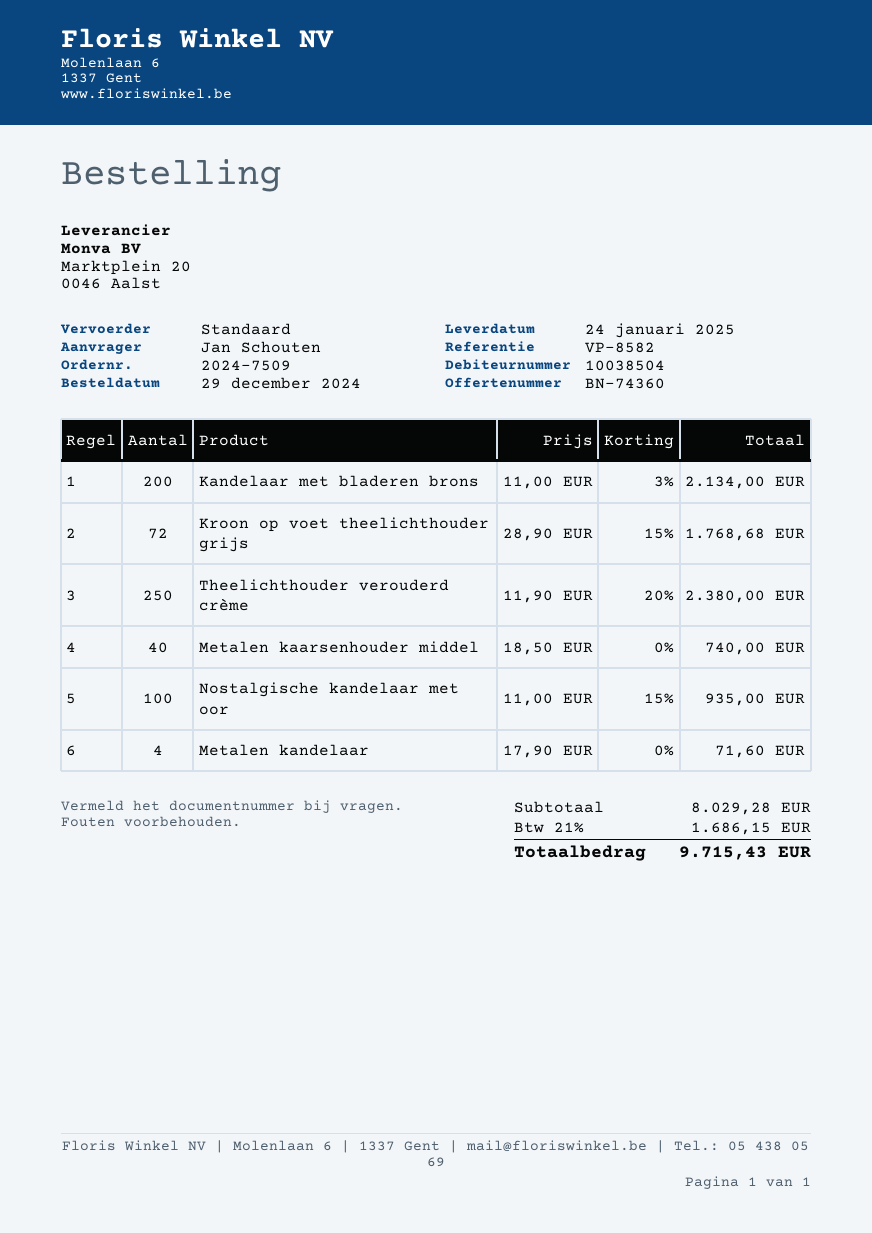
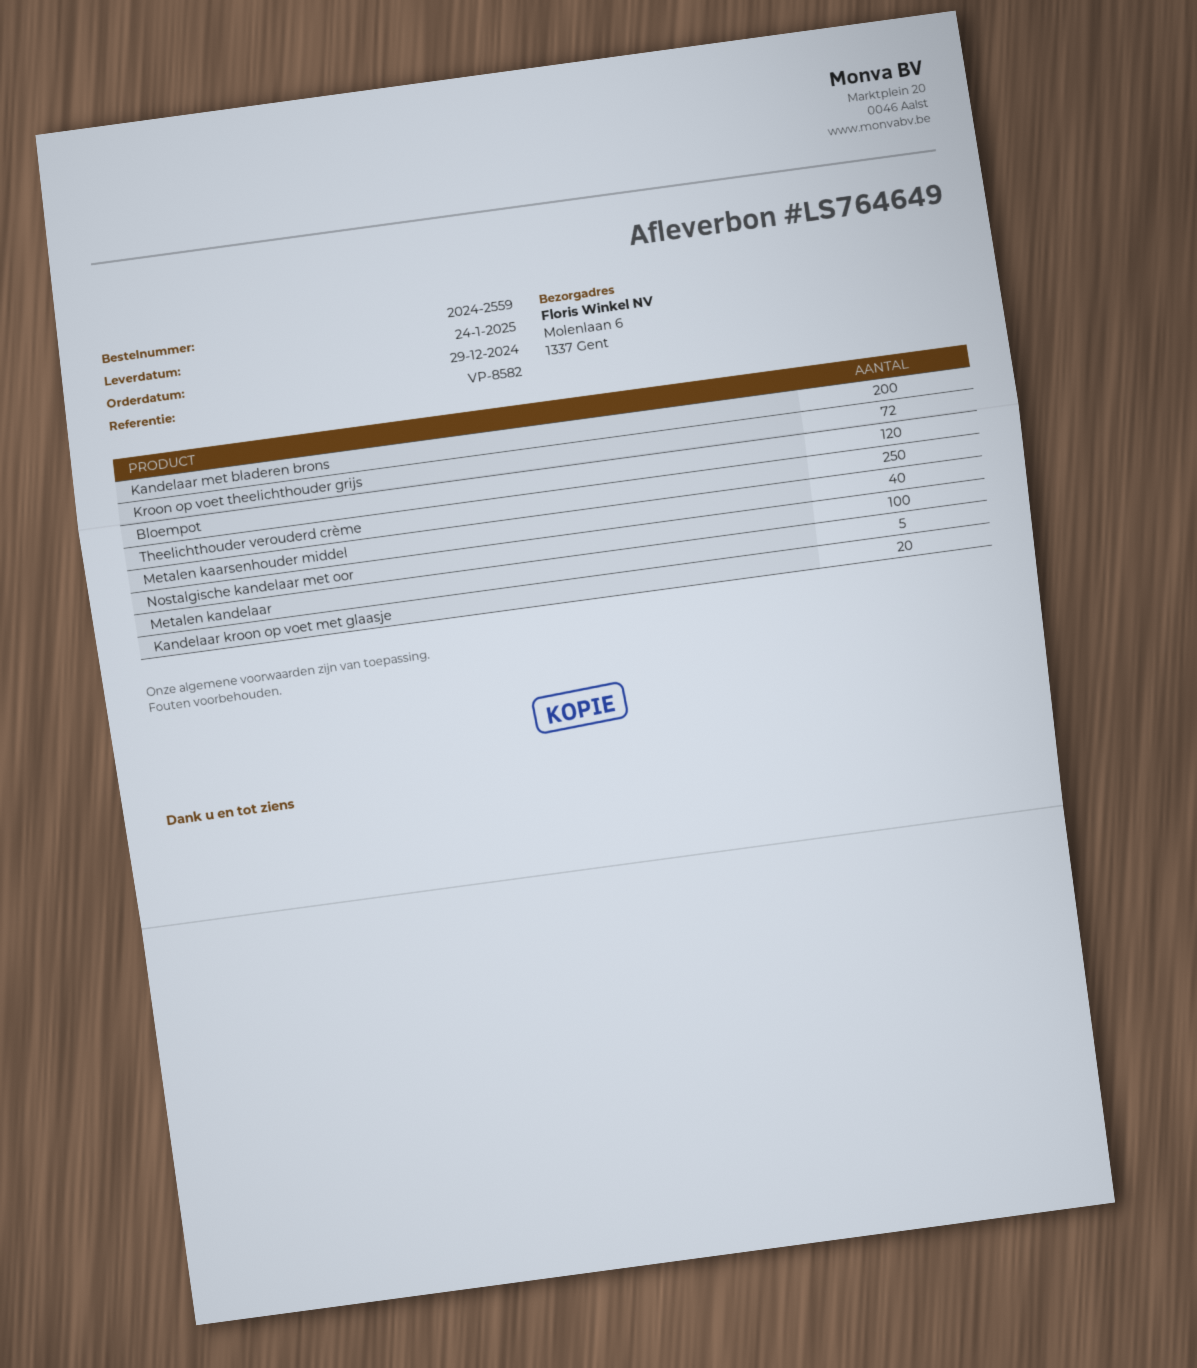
order number: 2024-7509 -> 2024-2559
Metalen kandelaar: 4 -> 5
Bloempot: none -> 120
Kandelaar kroon op voet met glaasje: none -> 20

